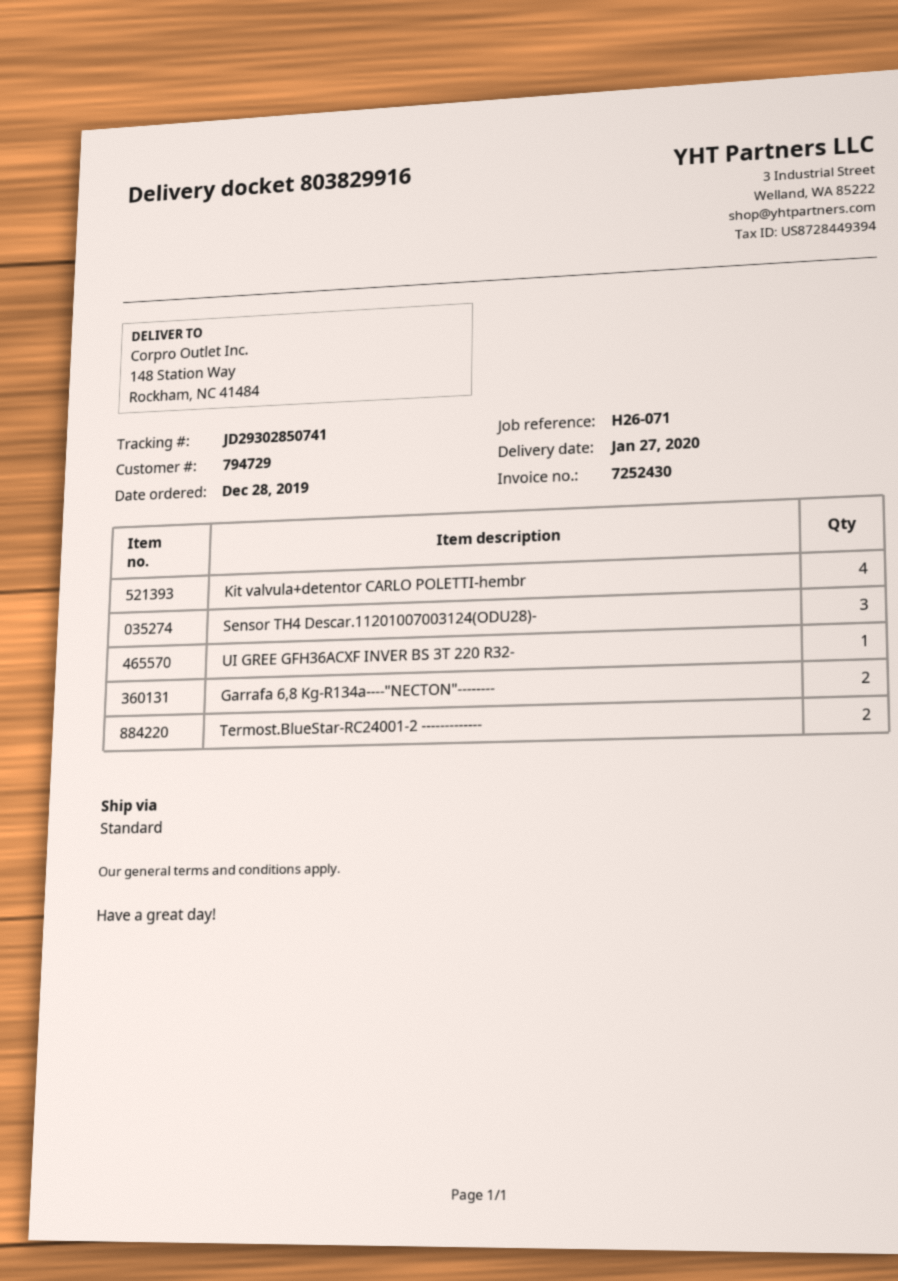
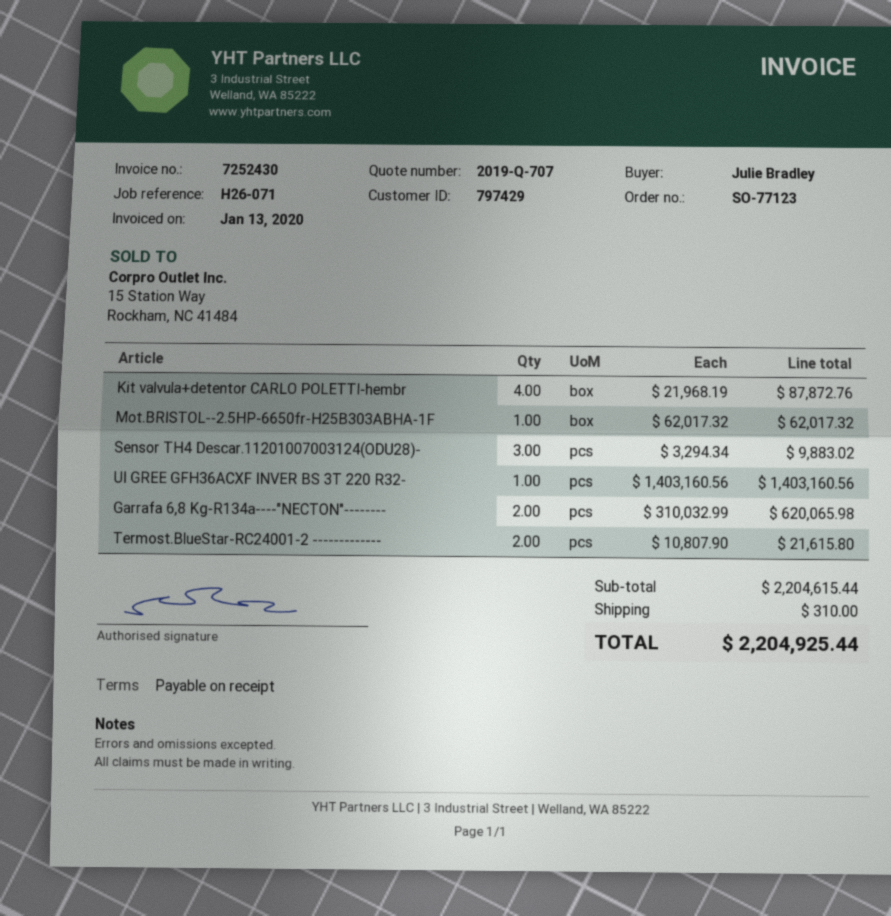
customer number: 794729 -> 797429
Mot.BRISTOL--2.5HP-6650fr-H25B303ABHA-1F: none -> 1

